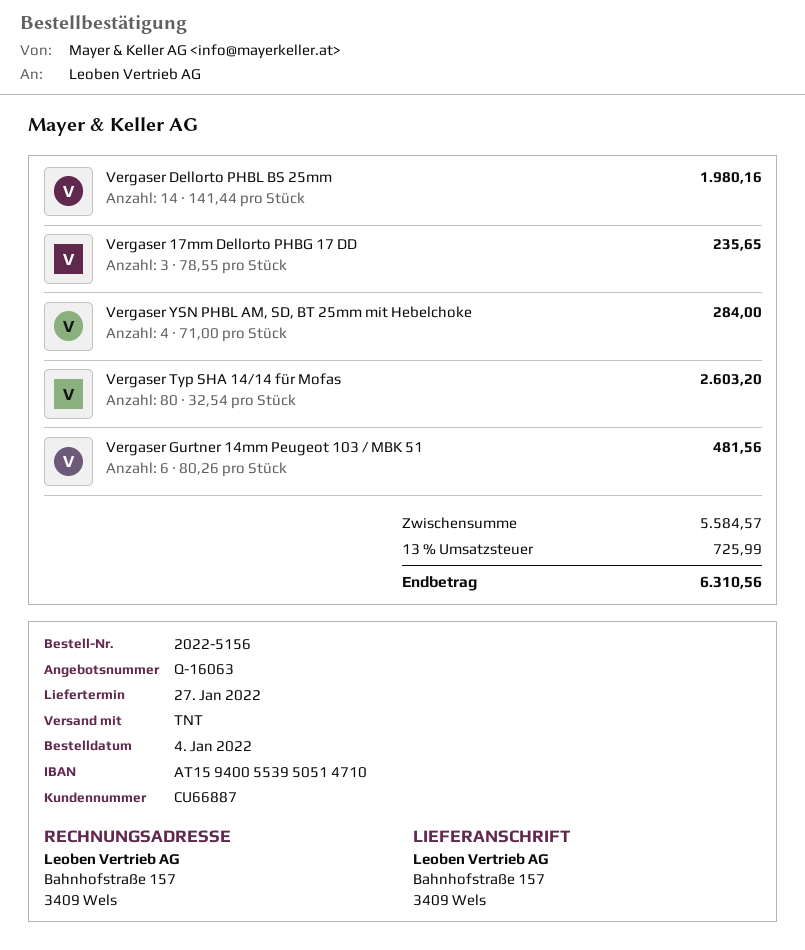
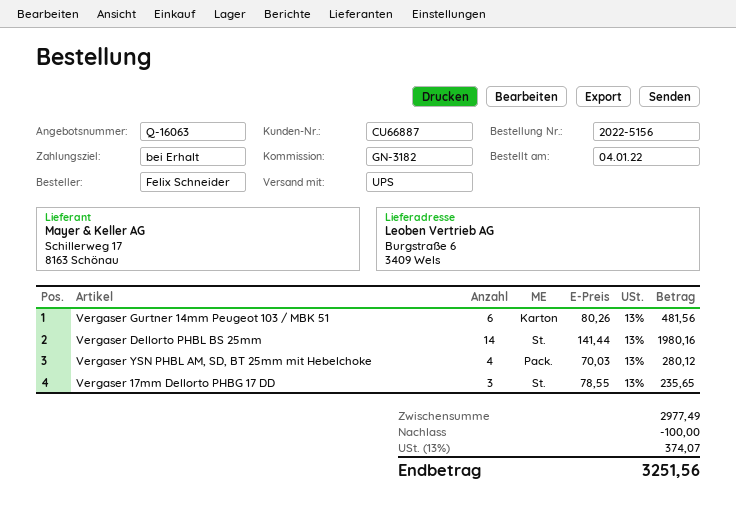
shipping method: TNT -> UPS
ship to: Bahnhofstraße 157, 3409 Wels -> Burgstraße 6, 3409 Wels
Vergaser YSN PHBL AM, SD, BT 25mm mit Hebelchoke: 4 x 71.00 = 284.00 -> 4 x 70.03 = 280.12
Vergaser Typ SHA 14/14 für Mofas: 80 x 32.54 = 2603.20 -> none
subtotal: 5584.57 -> 2977.49
discount: none -> 100.00
tax: 13% = 725.99 -> 13% = 374.07
total: 6310.56 -> 3251.56

